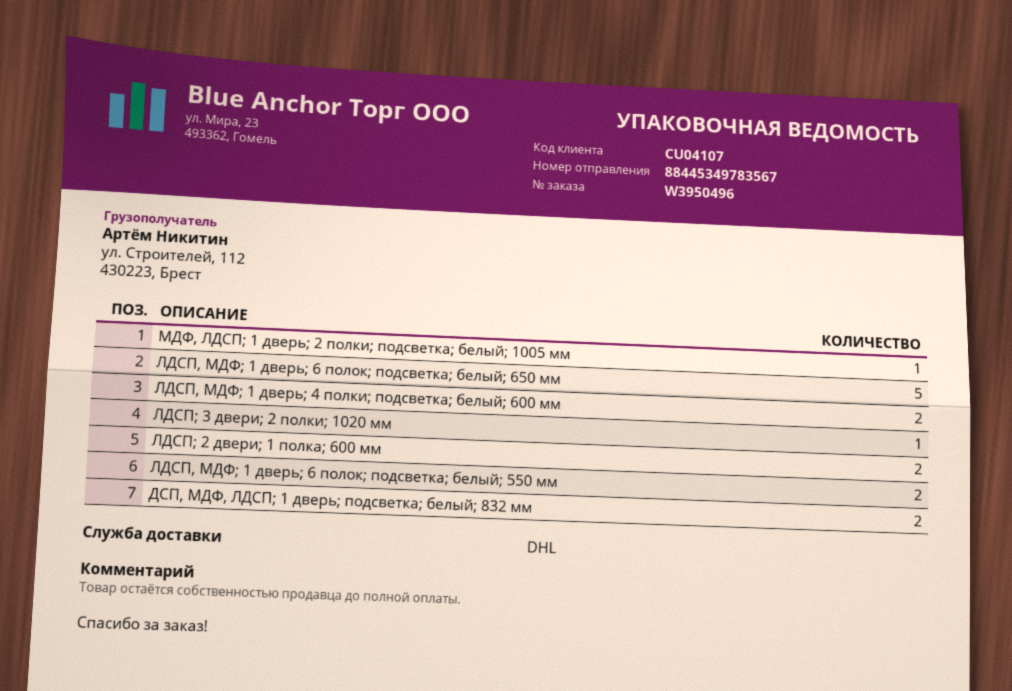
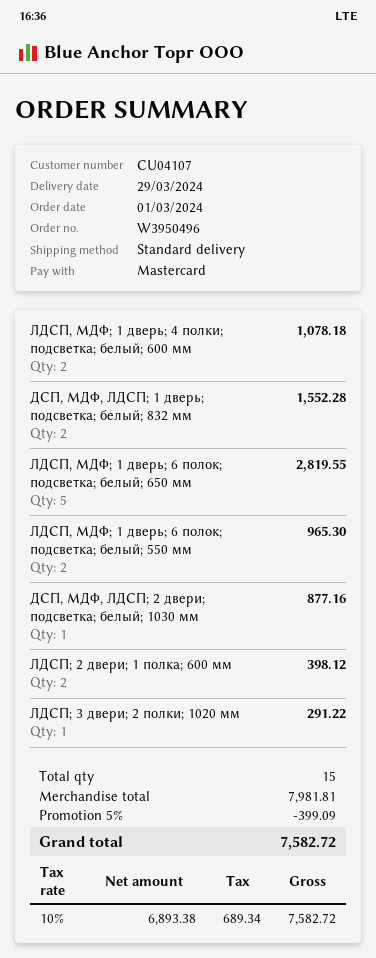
shipping method: DHL -> standard
МДФ, ЛДСП; 1 дверь; 2 полки; подсветка; белый; 1005 мм: 1 -> none
ДСП, МДФ, ЛДСП; 2 двери; подсветка; белый; 1030 мм: none -> 1

